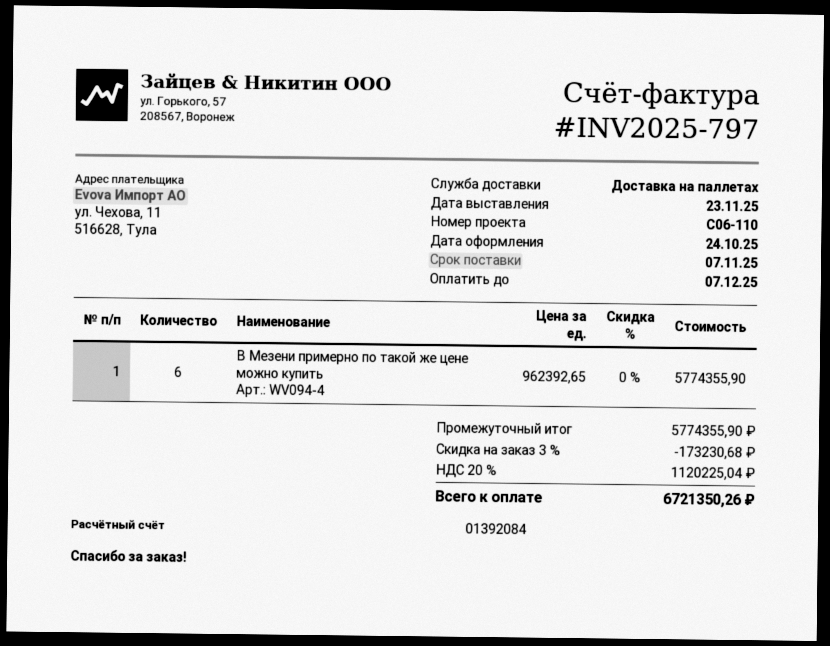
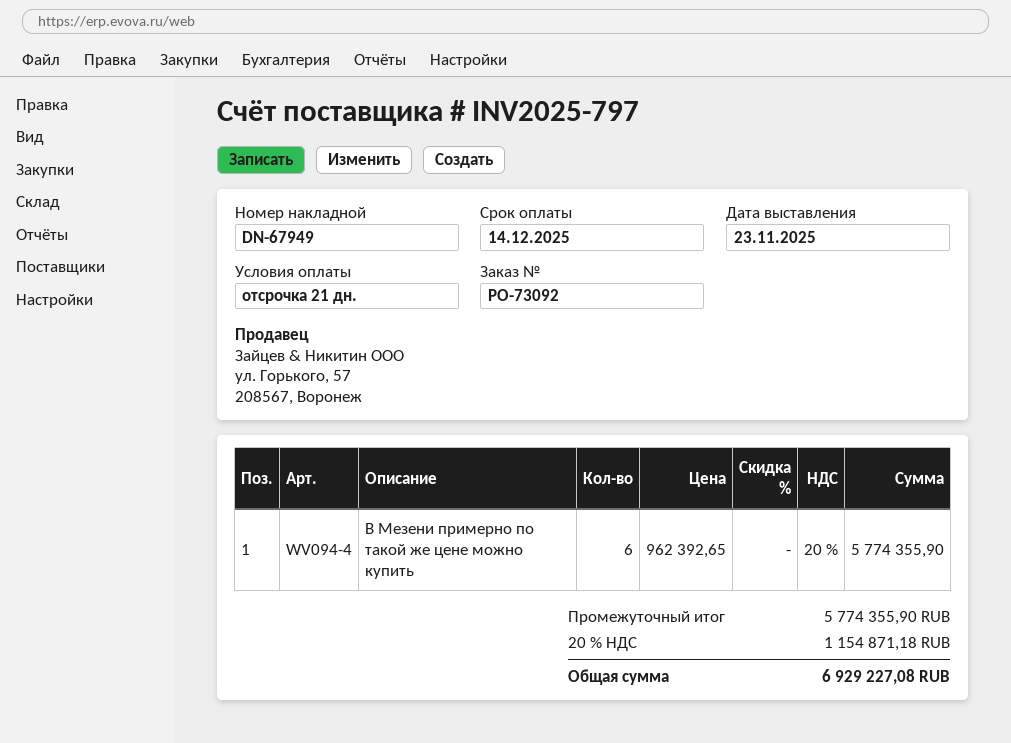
due date: 2025-12-07 -> 2025-12-14
discount: 3% = 173230.68 -> none
tax: 20% = 1120225.04 -> 20% = 1154871.18
total: 6721350.26 -> 6929227.08

